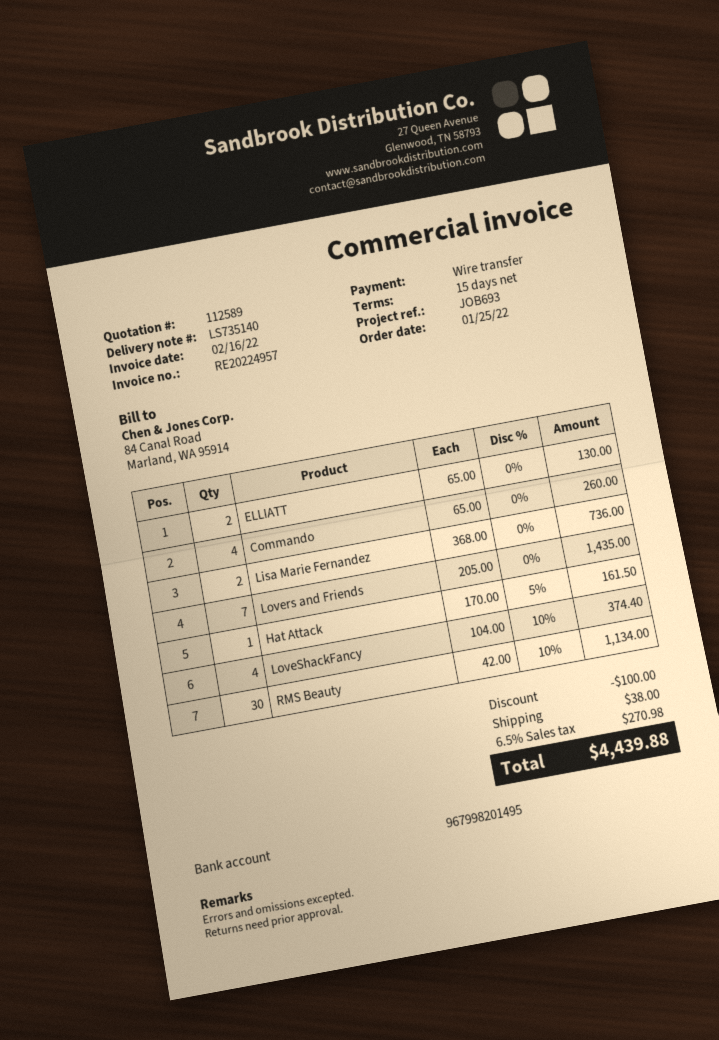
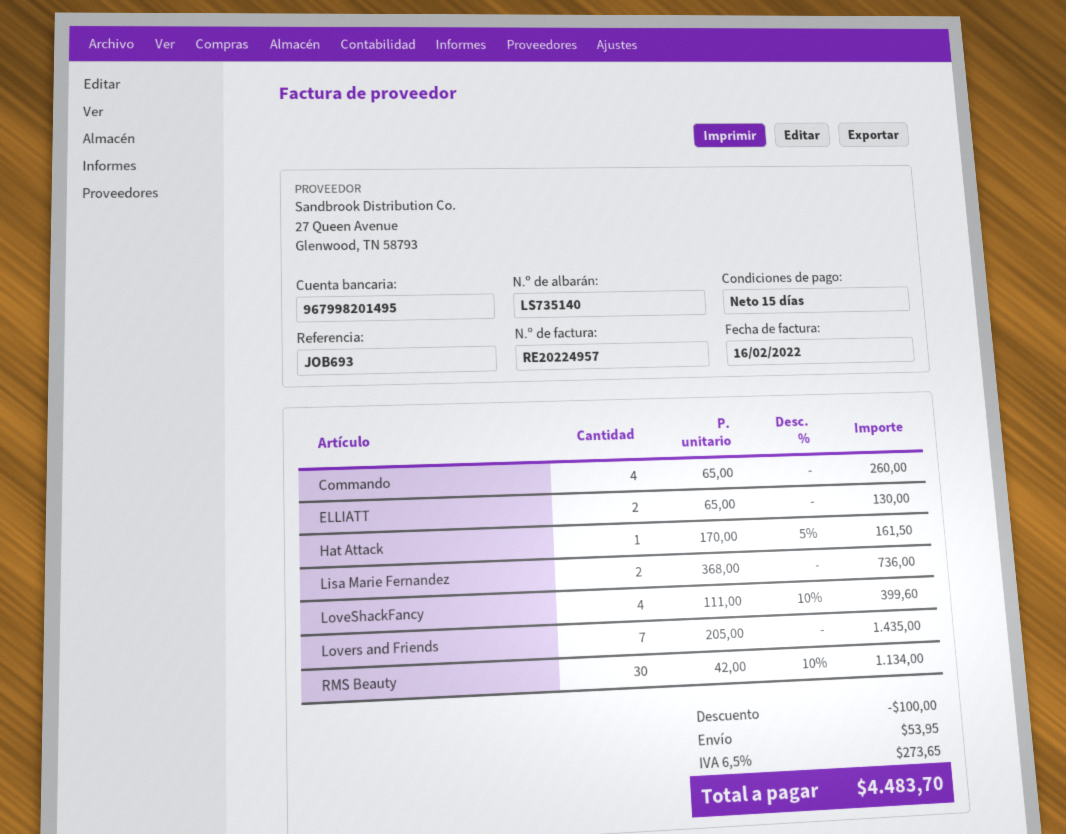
LoveShackFancy: 4 x 104.00 - 10% = 374.40 -> 4 x 111.00 - 10% = 399.60
shipping: 38.00 -> 53.95
tax: 6.5% = 270.98 -> 6.5% = 273.65
total: 4439.88 -> 4483.70

